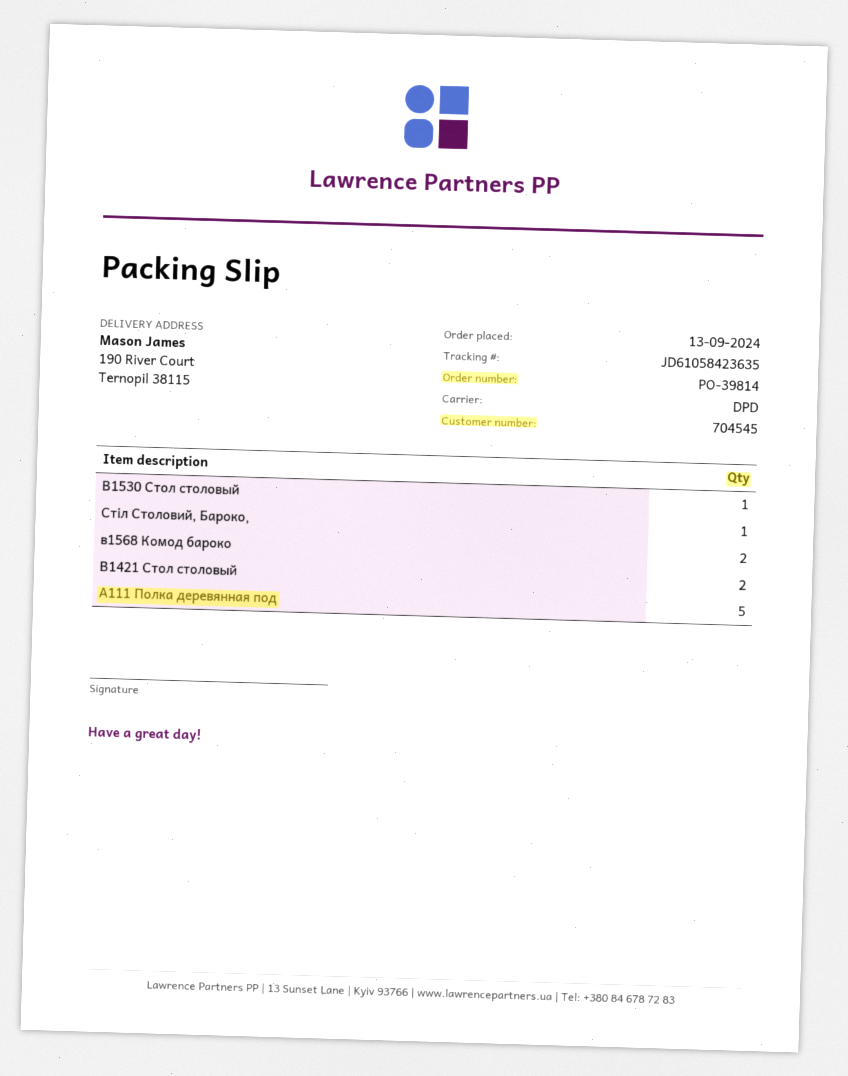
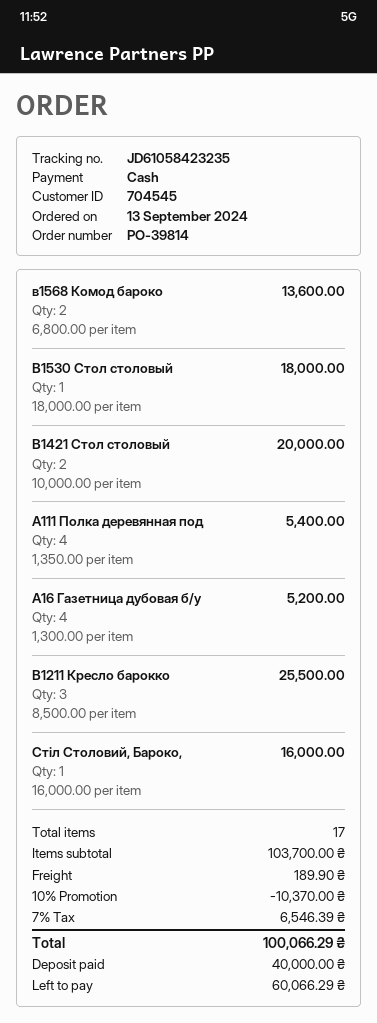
tracking number: JD61058423635 -> JD61058423235
А111 Полка деревянная под: 5 -> 4
А16 Газетница дубовая б/у: none -> 4
В1211 Кресло барокко: none -> 3

